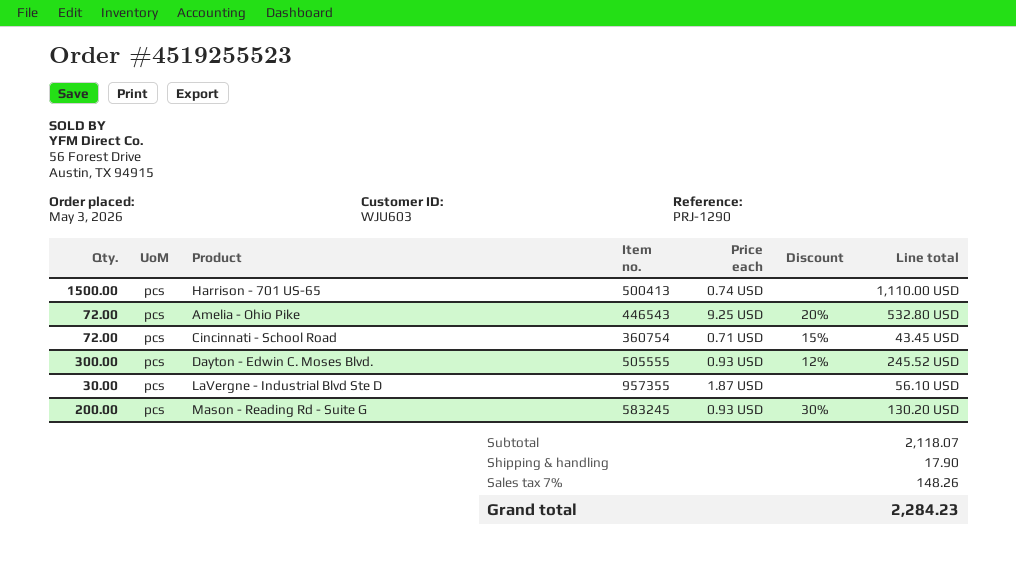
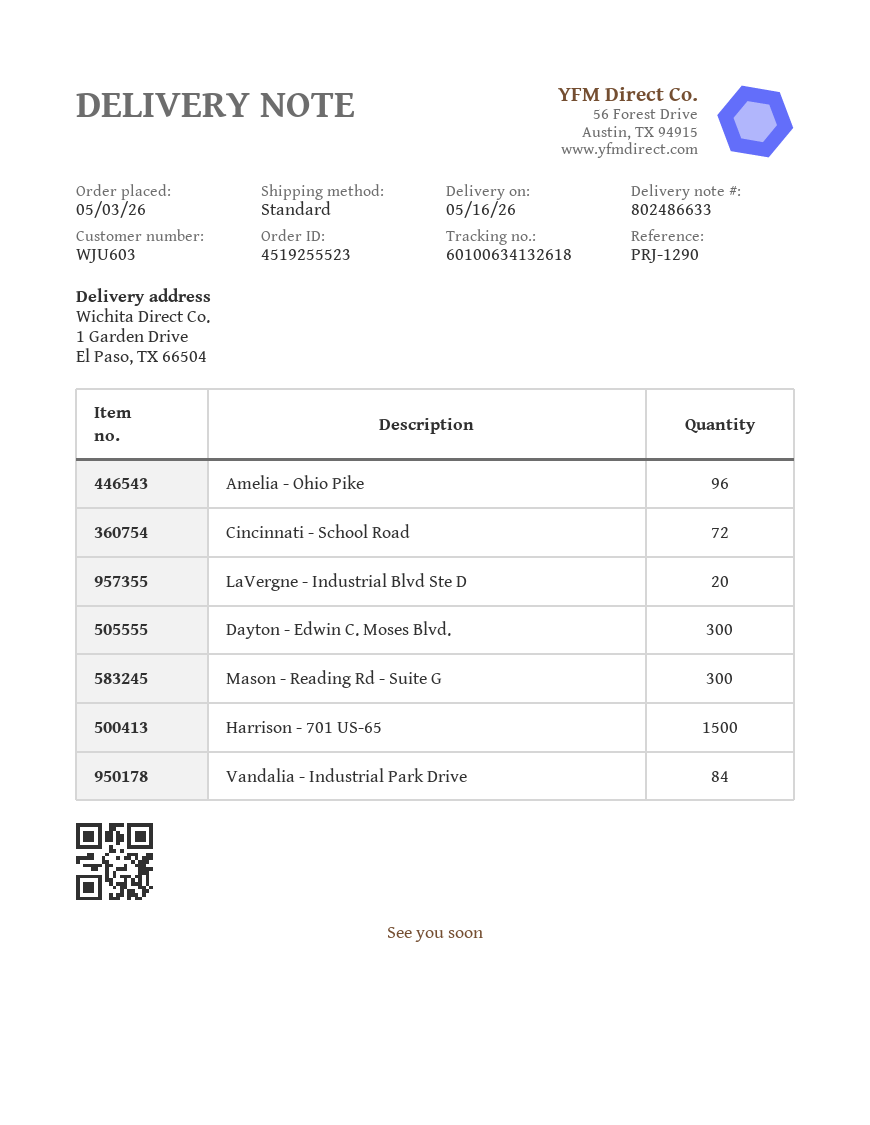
Amelia - Ohio Pike: 72 -> 96
LaVergne - Industrial Blvd Ste D: 30 -> 20
Mason - Reading Rd - Suite G: 200 -> 300
Vandalia - Industrial Park Drive: none -> 84

